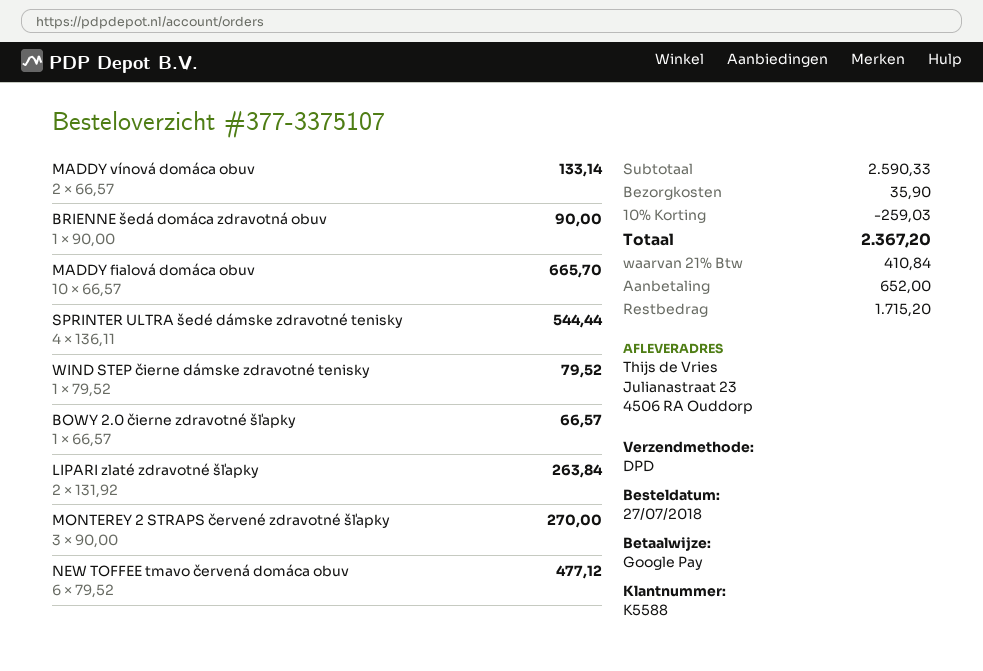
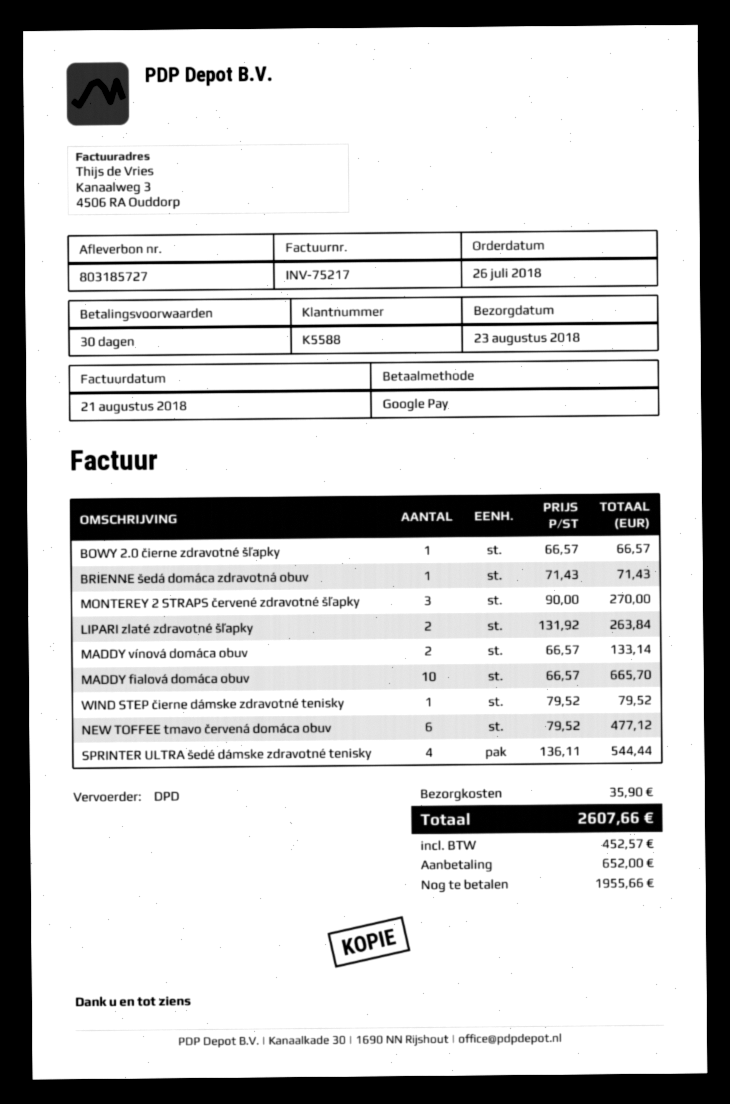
order date: 2018-07-27 -> 2018-07-26
BRIENNE šedá domáca zdravotná obuv: 1 x 90.00 = 90.00 -> 1 x 71.43 = 71.43
discount: 10% = 259.03 -> none
tax: 410.84 -> 452.57
total: 2367.20 -> 2607.66
balance: 1715.20 -> 1955.66

